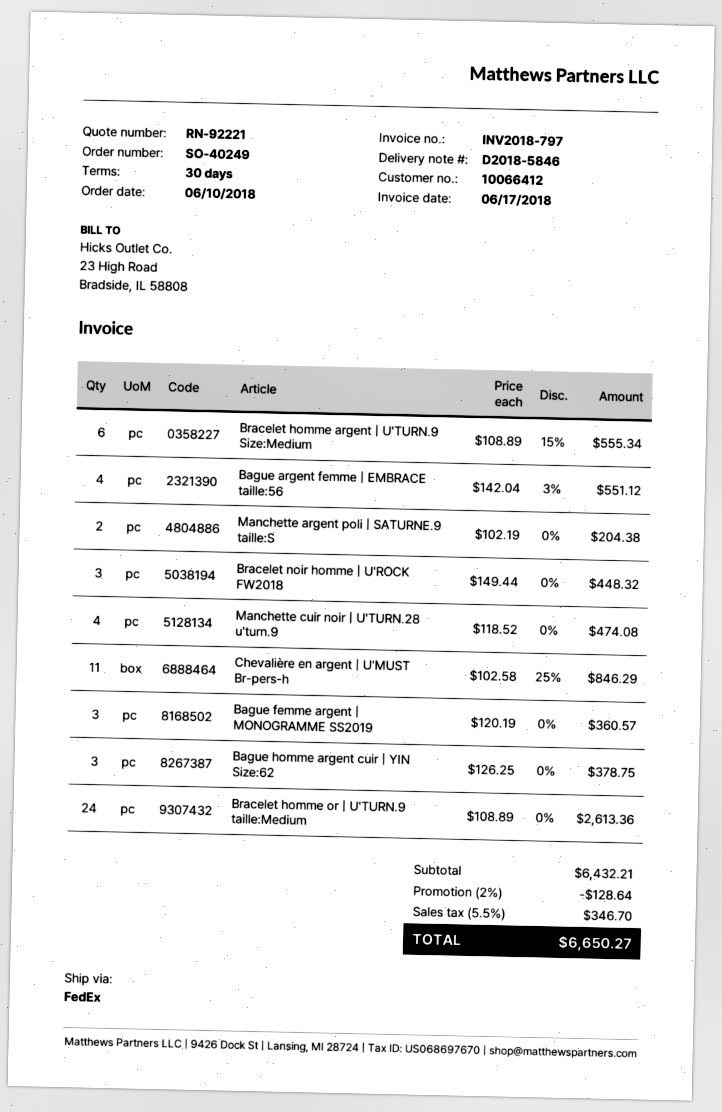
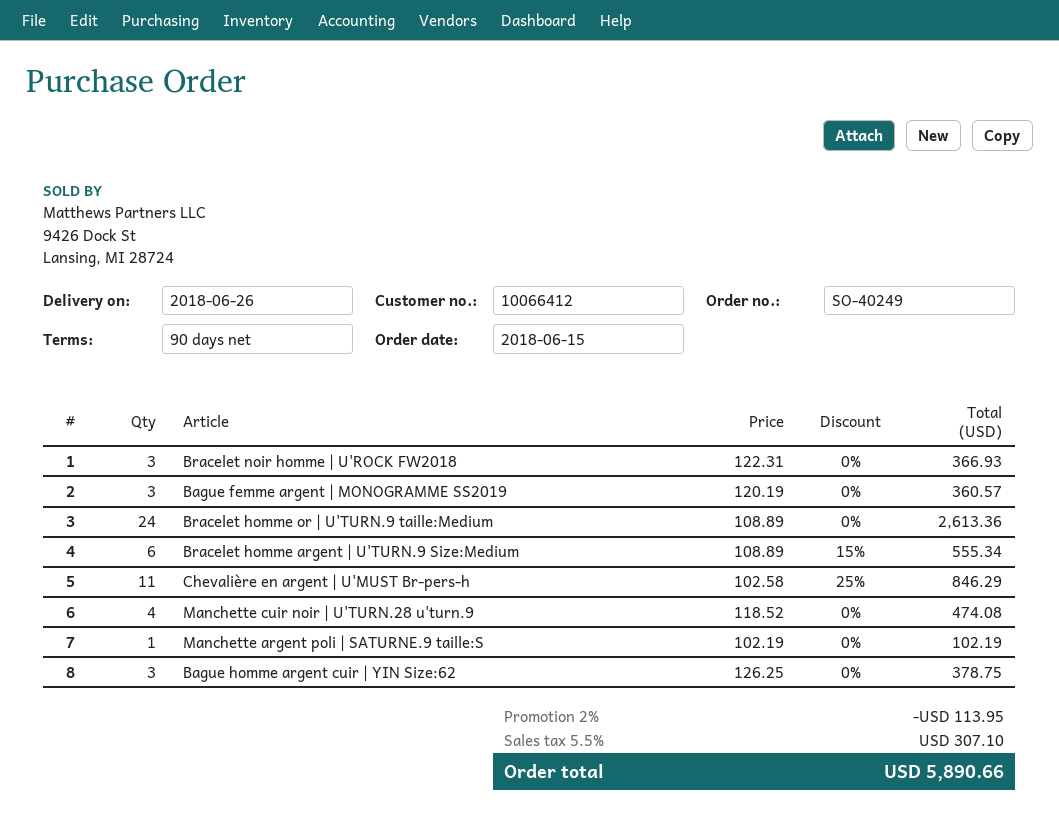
order date: 2018-06-10 -> 2018-06-15
payment terms: 30 days -> 90 days
Bague argent femme | EMBRACE taille:56: 4 x 142.04 - 3% = 551.12 -> none
Manchette argent poli | SATURNE.9 taille:S: 2 x 102.19 = 204.38 -> 1 x 102.19 = 102.19
Bracelet noir homme | U'ROCK FW2018: 3 x 149.44 = 448.32 -> 3 x 122.31 = 366.93
discount: 2% = 128.64 -> 2% = 113.95
tax: 5.5% = 346.70 -> 5.5% = 307.10
total: 6650.27 -> 5890.66

